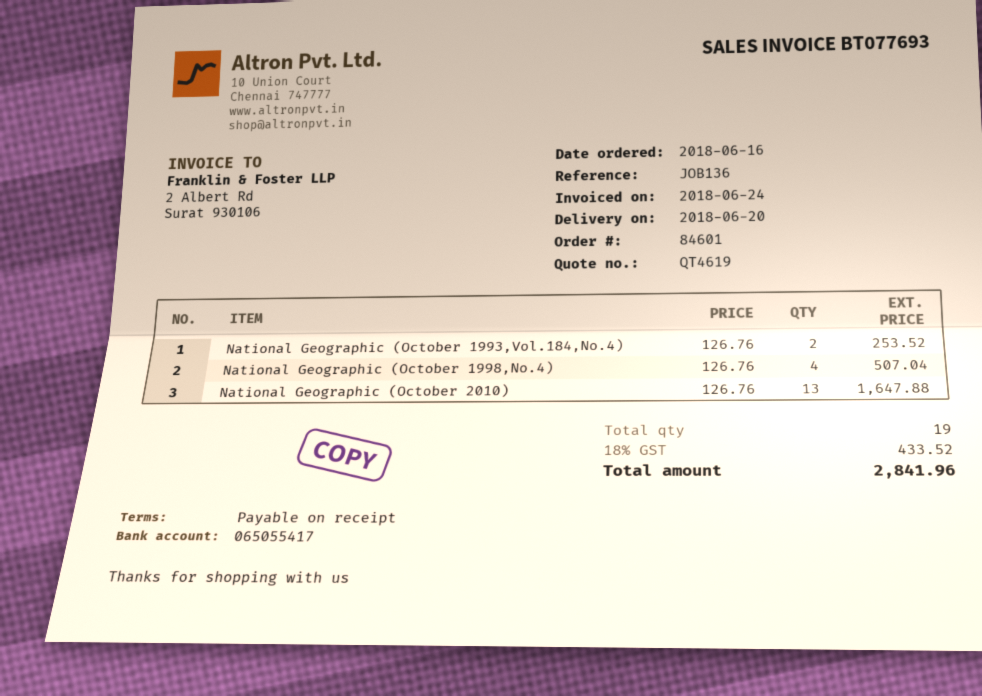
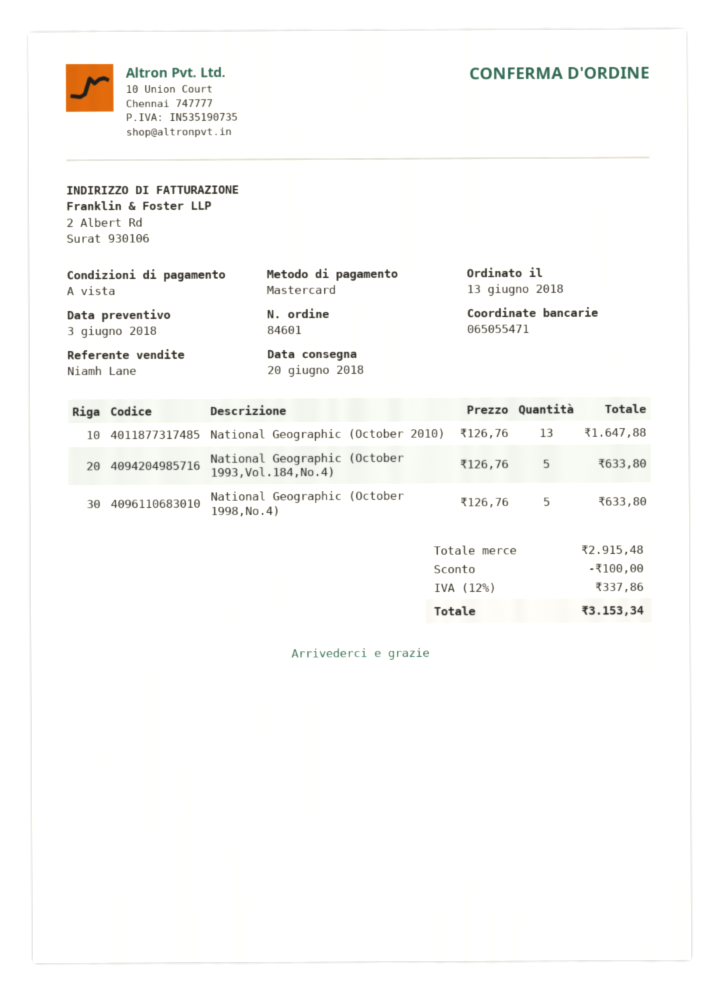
order date: 2018-06-16 -> 2018-06-13
bank account: 065055417 -> 065055471
National Geographic (October 1993,Vol.184,No.4): 2 x 126.76 = 253.52 -> 5 x 126.76 = 633.80
National Geographic (October 1998,No.4): 4 x 126.76 = 507.04 -> 5 x 126.76 = 633.80
discount: none -> 100.00
tax: 18% = 433.52 -> 12% = 337.86
total: 2841.96 -> 3153.34

